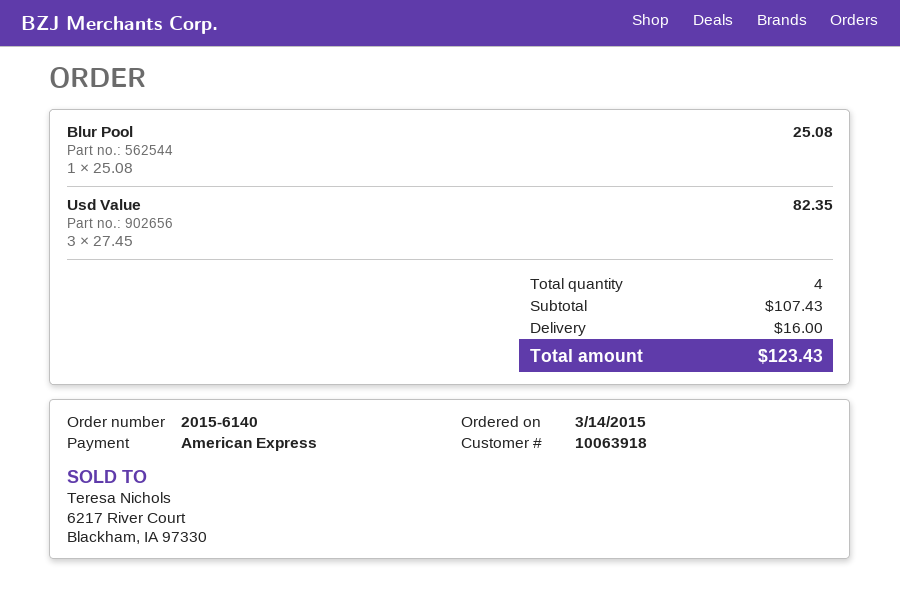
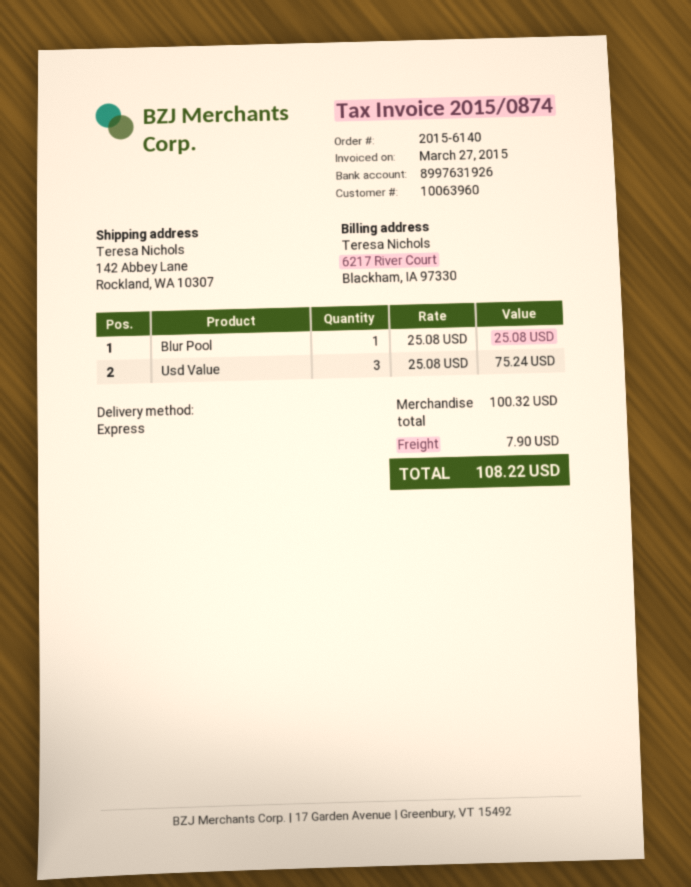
customer number: 10063918 -> 10063960
Usd Value: 3 x 27.45 = 82.35 -> 3 x 25.08 = 75.24
subtotal: 107.43 -> 100.32
shipping: 16.00 -> 7.90
total: 123.43 -> 108.22

